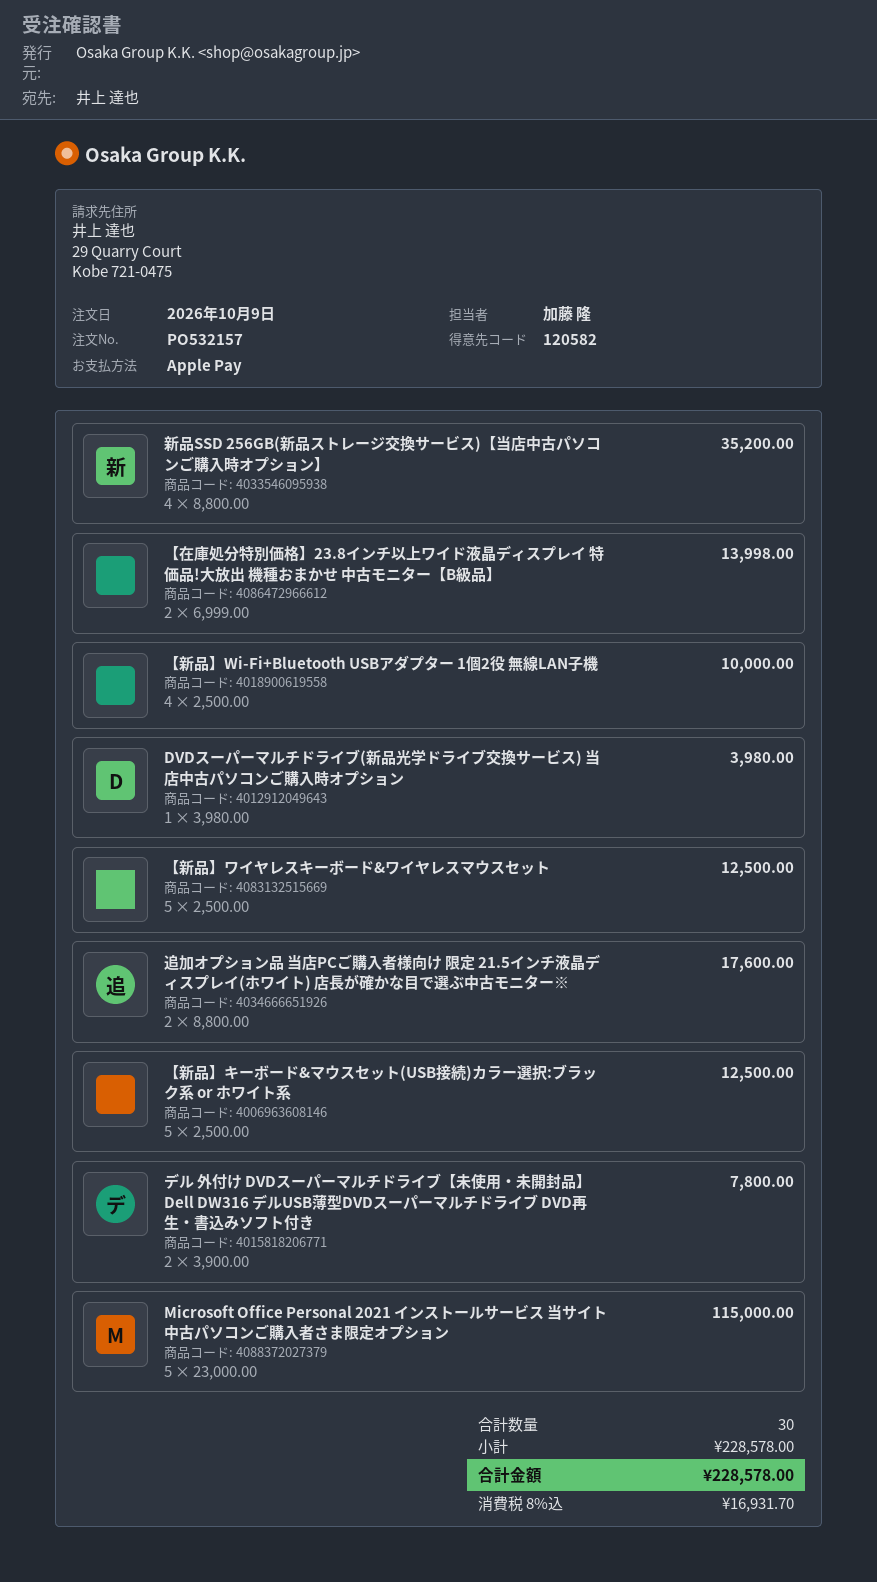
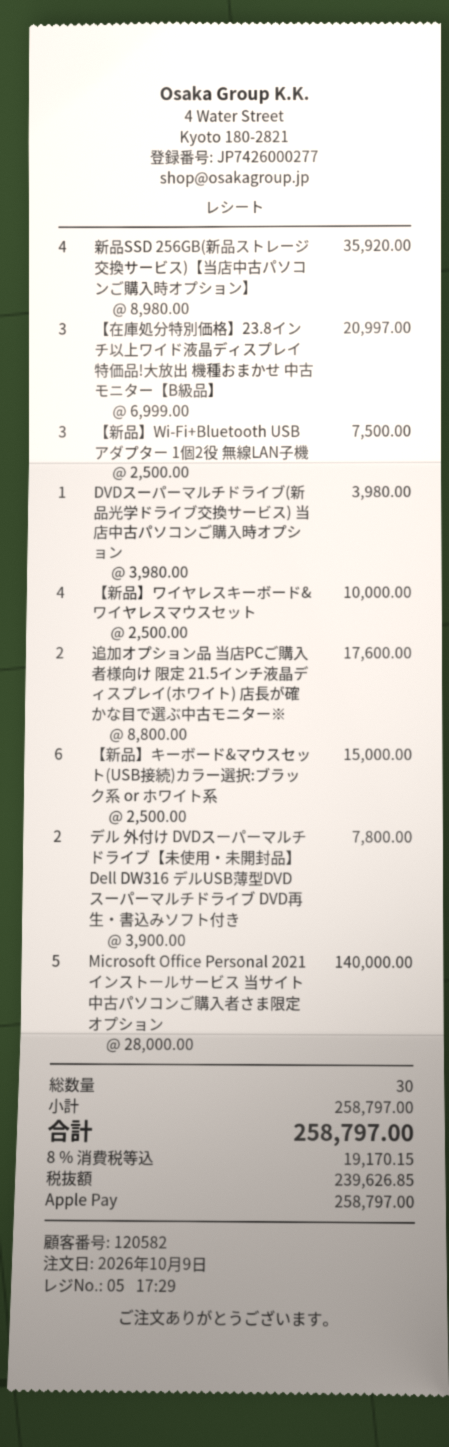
新品SSD 256GB(新品ストレージ交換サービス)【当店中古パソコンご購入時オプション】: 4 x 8800.00 = 35200.00 -> 4 x 8980.00 = 35920.00
【在庫処分特別価格】23.8インチ以上ワイド液晶ディスプレイ 特価品!大放出 機種おまかせ 中古モニター【B級品】: 2 x 6999.00 = 13998.00 -> 3 x 6999.00 = 20997.00
【新品】Wi-Fi+Bluetooth USBアダプター 1個2役 無線LAN子機: 4 x 2500.00 = 10000.00 -> 3 x 2500.00 = 7500.00
【新品】ワイヤレスキーボード&ワイヤレスマウスセット: 5 x 2500.00 = 12500.00 -> 4 x 2500.00 = 10000.00
【新品】キーボード&マウスセット(USB接続)カラー選択:ブラック系 or ホワイト系: 5 x 2500.00 = 12500.00 -> 6 x 2500.00 = 15000.00
Microsoft Office Personal 2021 インストールサービス 当サイト中古パソコンご購入者さま限定オプション: 5 x 23000.00 = 115000.00 -> 5 x 28000.00 = 140000.00
subtotal: 228578.00 -> 258797.00
tax: 8% = 16931.70 -> 8% = 19170.15
total: 228578.00 -> 258797.00

